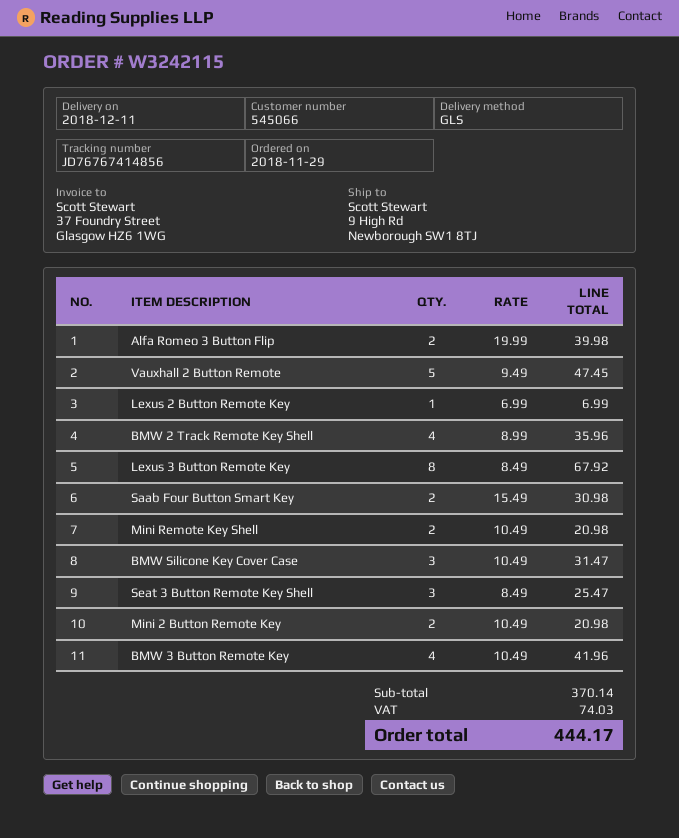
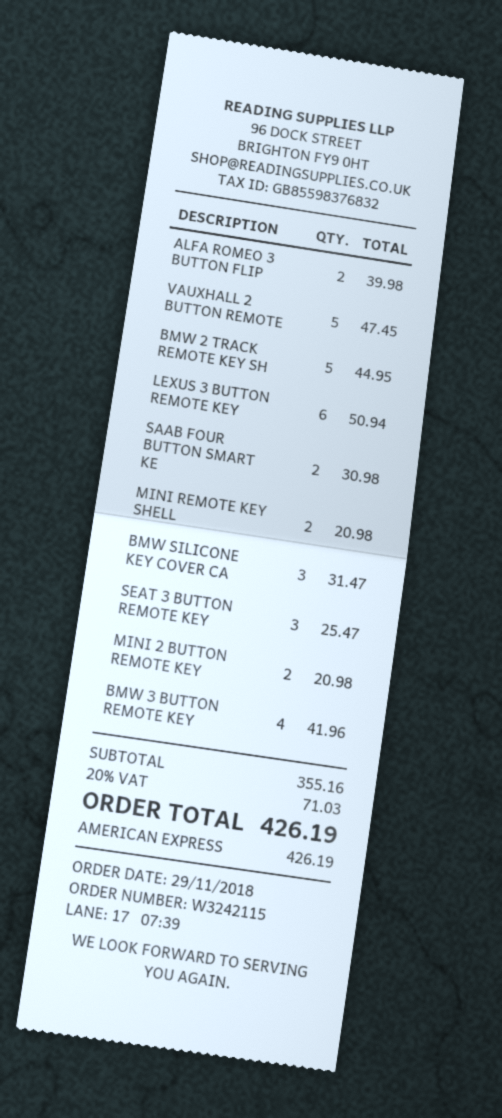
Lexus 2 Button Remote Key: 1 for 6.99 -> none
BMW 2 Track Remote Key Shell: 4 for 35.96 -> 5 for 44.95
Lexus 3 Button Remote Key: 8 for 67.92 -> 6 for 50.94
subtotal: 370.14 -> 355.16
tax: 74.03 -> 71.03
total: 444.17 -> 426.19

